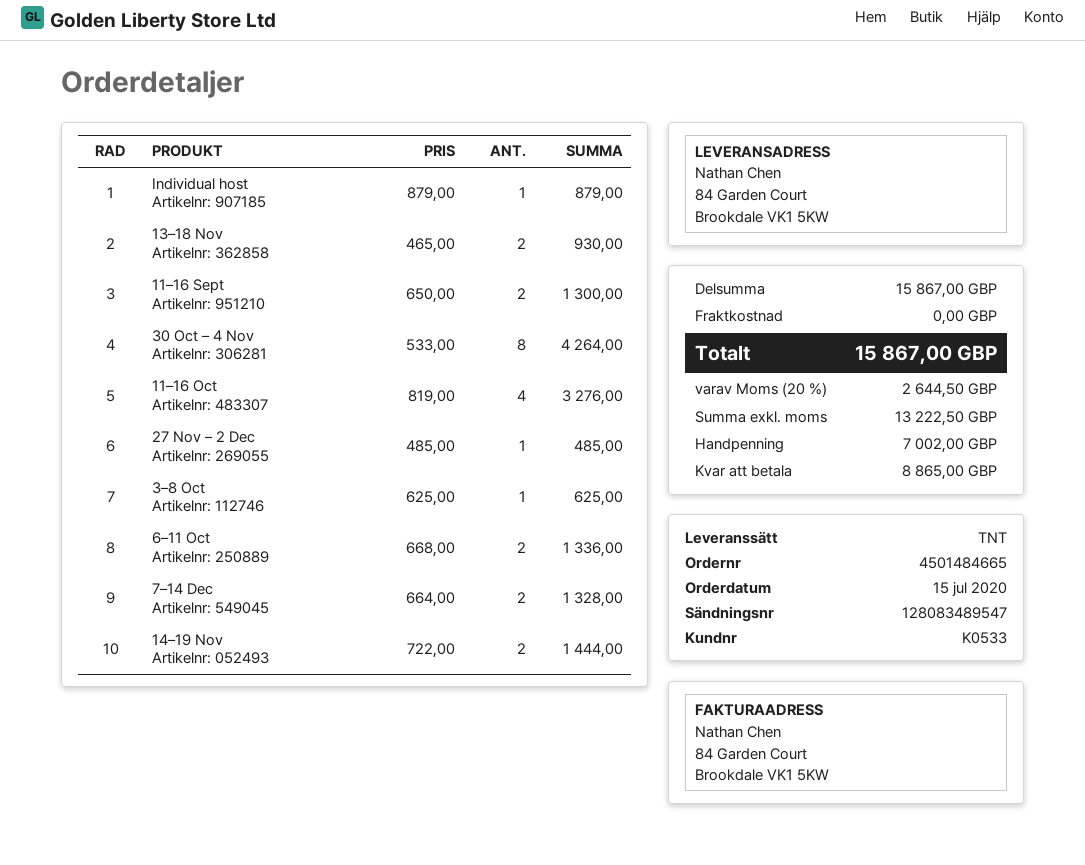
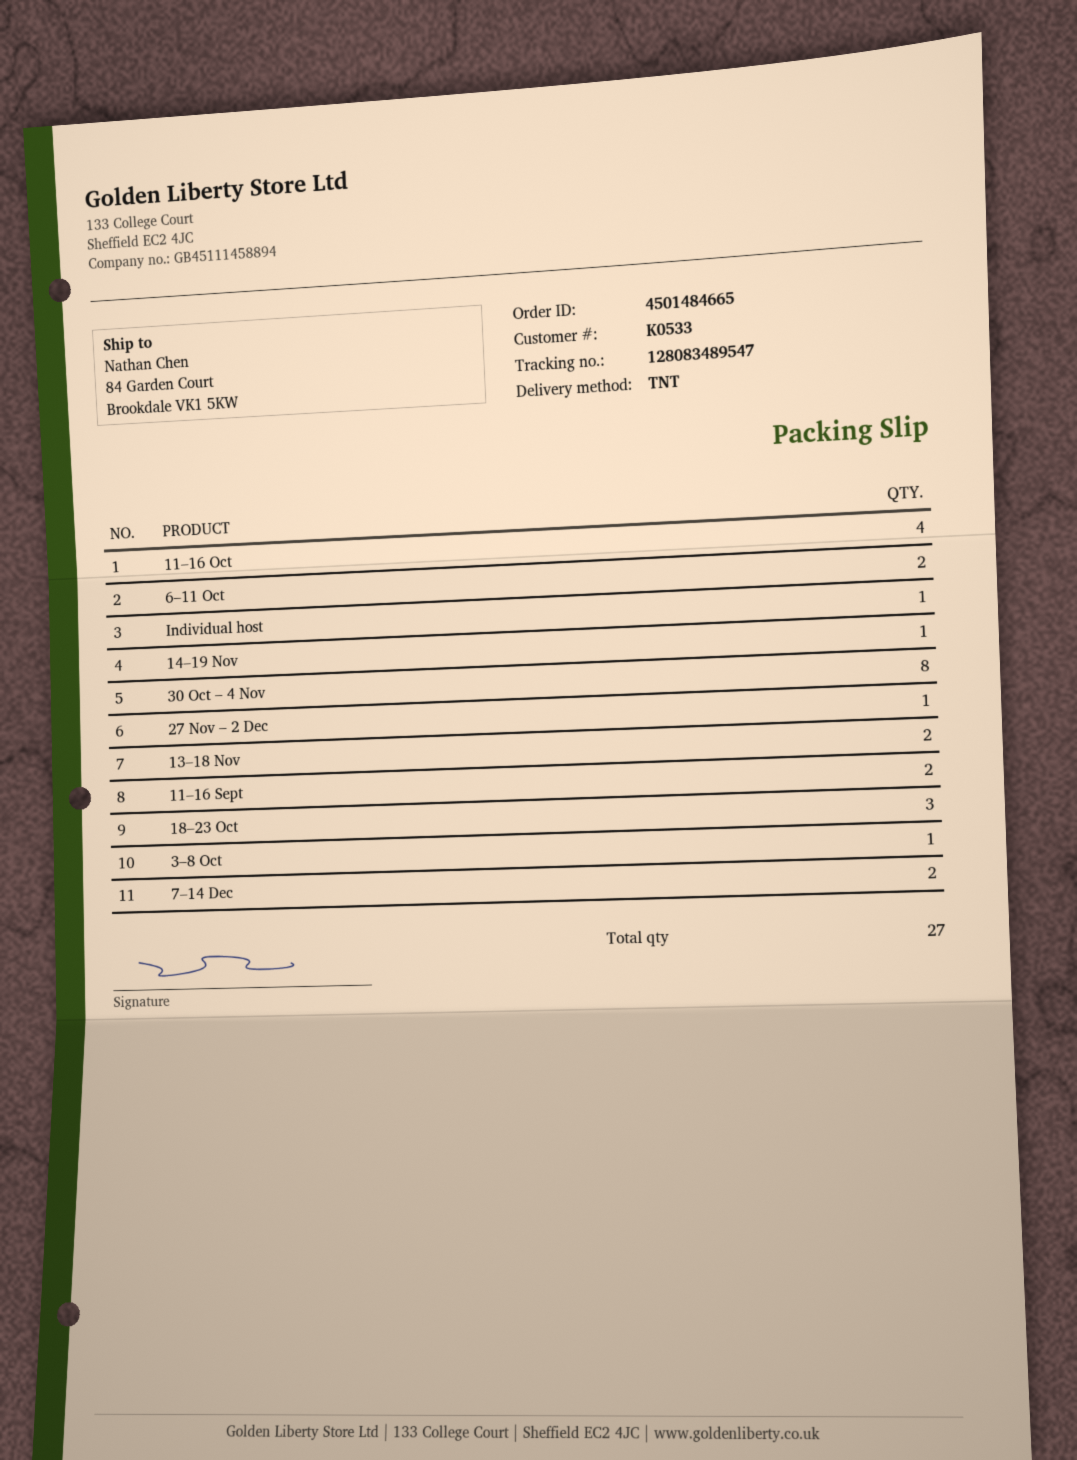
14–19 Nov: 2 -> 1
18–23 Oct: none -> 3

